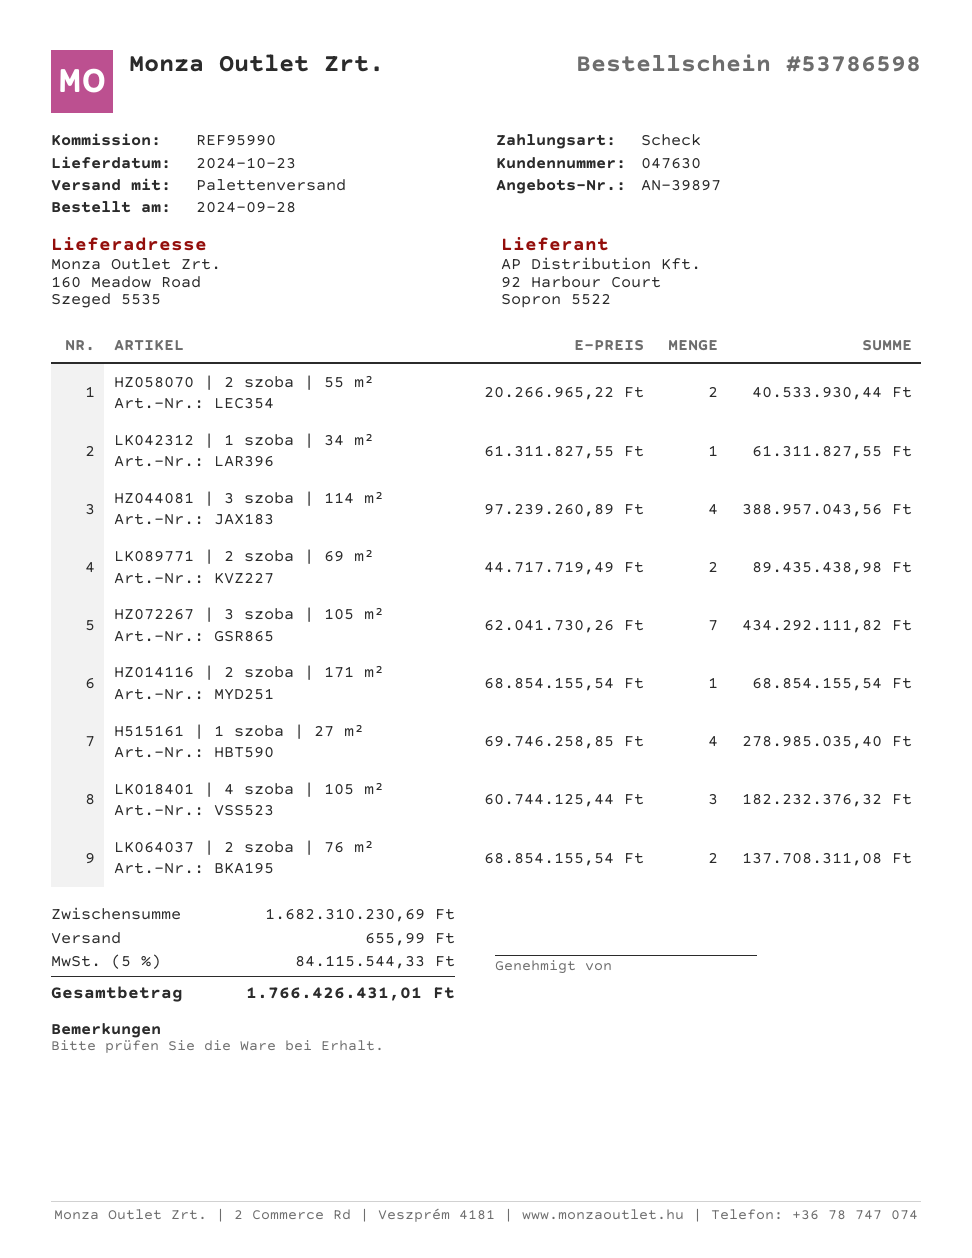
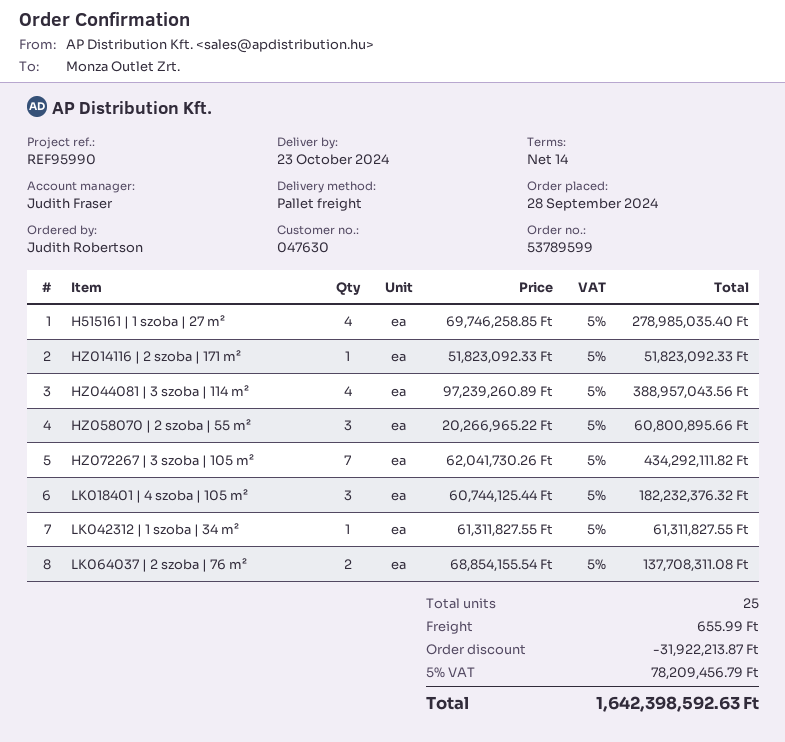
order number: 53786598 -> 53789599
HZ058070 | 2 szoba | 55 m²: 2 x 20266965.22 = 40533930.44 -> 3 x 20266965.22 = 60800895.66
LK089771 | 2 szoba | 69 m²: 2 x 44717719.49 = 89435438.98 -> none
HZ014116 | 2 szoba | 171 m²: 1 x 68854155.54 = 68854155.54 -> 1 x 51823092.33 = 51823092.33
discount: none -> 31922213.87
tax: 5% = 84115544.33 -> 5% = 78209456.79
total: 1766426431.01 -> 1642398592.63

